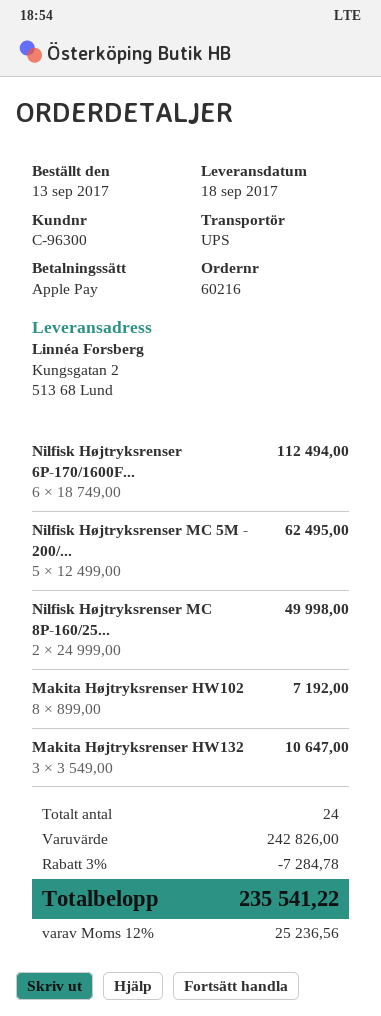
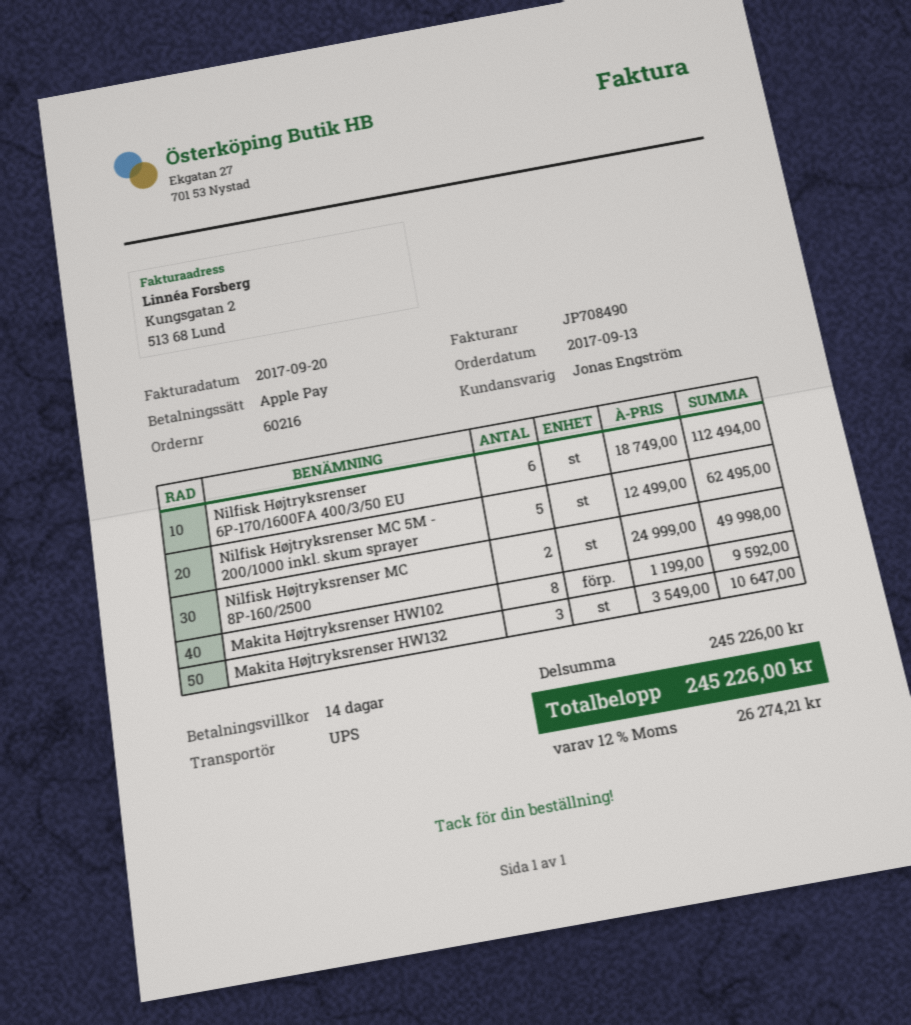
Makita Højtryksrenser HW102: 8 x 899.00 = 7192.00 -> 8 x 1199.00 = 9592.00
subtotal: 242826.00 -> 245226.00
discount: 3% = 7284.78 -> none
tax: 12% = 25236.56 -> 12% = 26274.21
total: 235541.22 -> 245226.00

